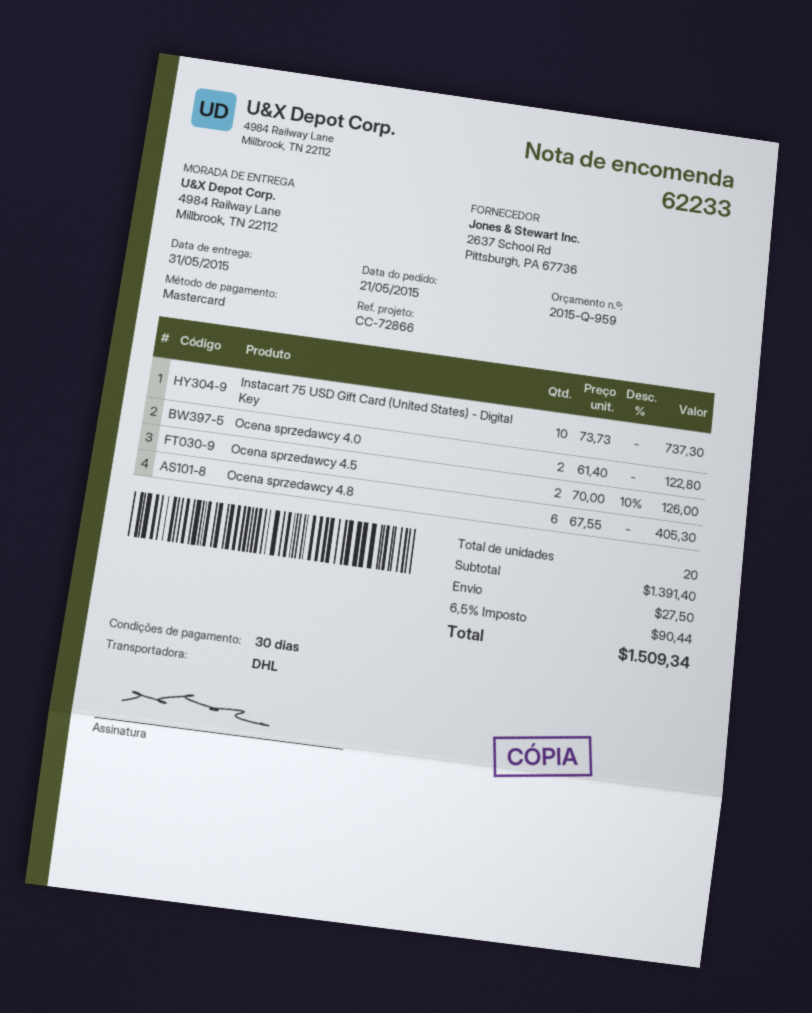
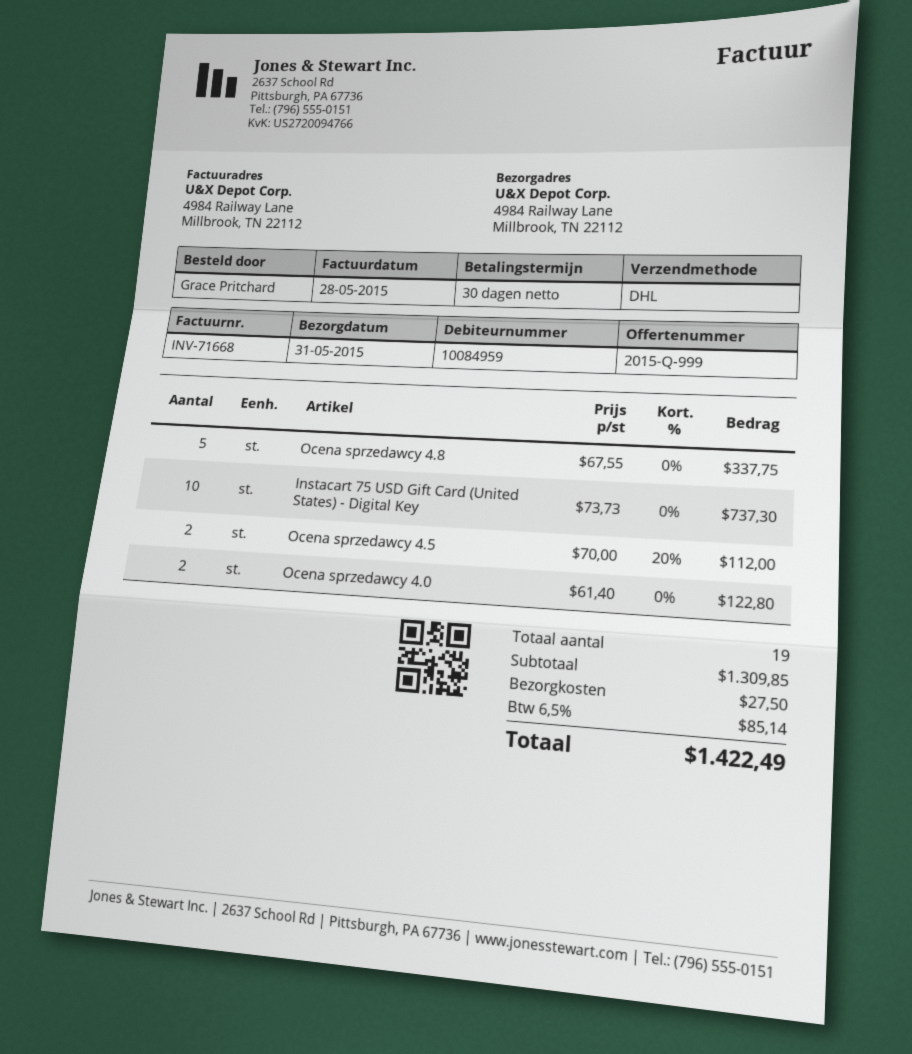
quote number: 2015-Q-959 -> 2015-Q-999
Ocena sprzedawcy 4.5: 2 x 70.00 - 10% = 126.00 -> 2 x 70.00 - 20% = 112.00
Ocena sprzedawcy 4.8: 6 x 67.55 = 405.30 -> 5 x 67.55 = 337.75
total quantity: 20 -> 19
subtotal: 1391.40 -> 1309.85
tax: 6.5% = 90.44 -> 6.5% = 85.14
total: 1509.34 -> 1422.49

